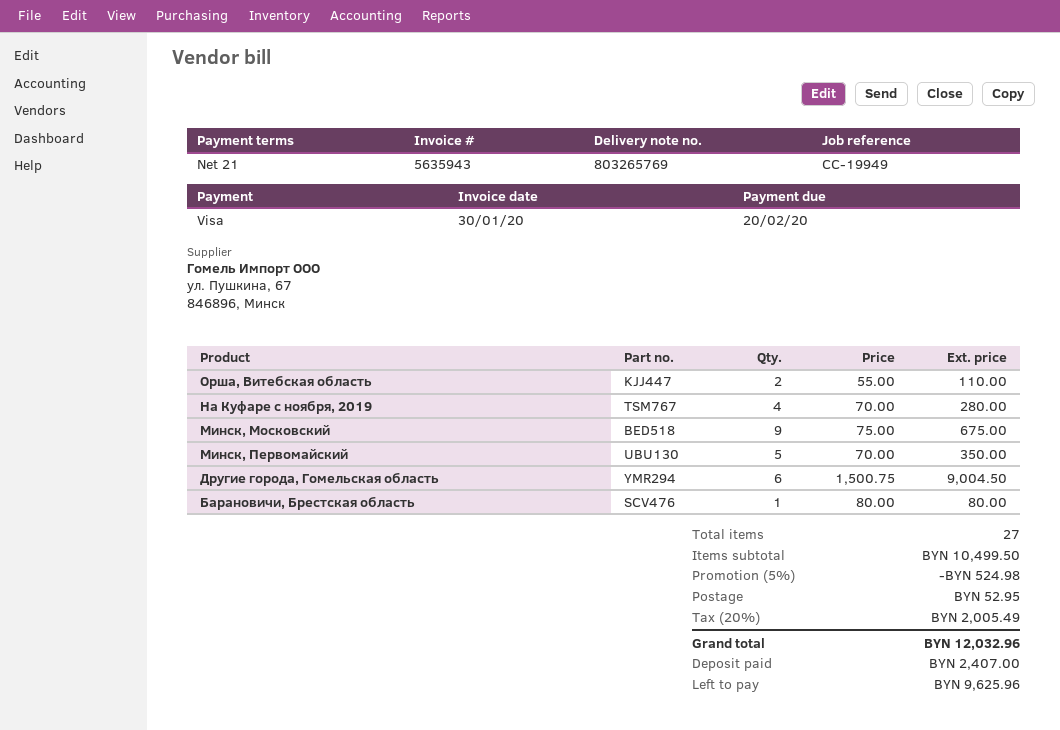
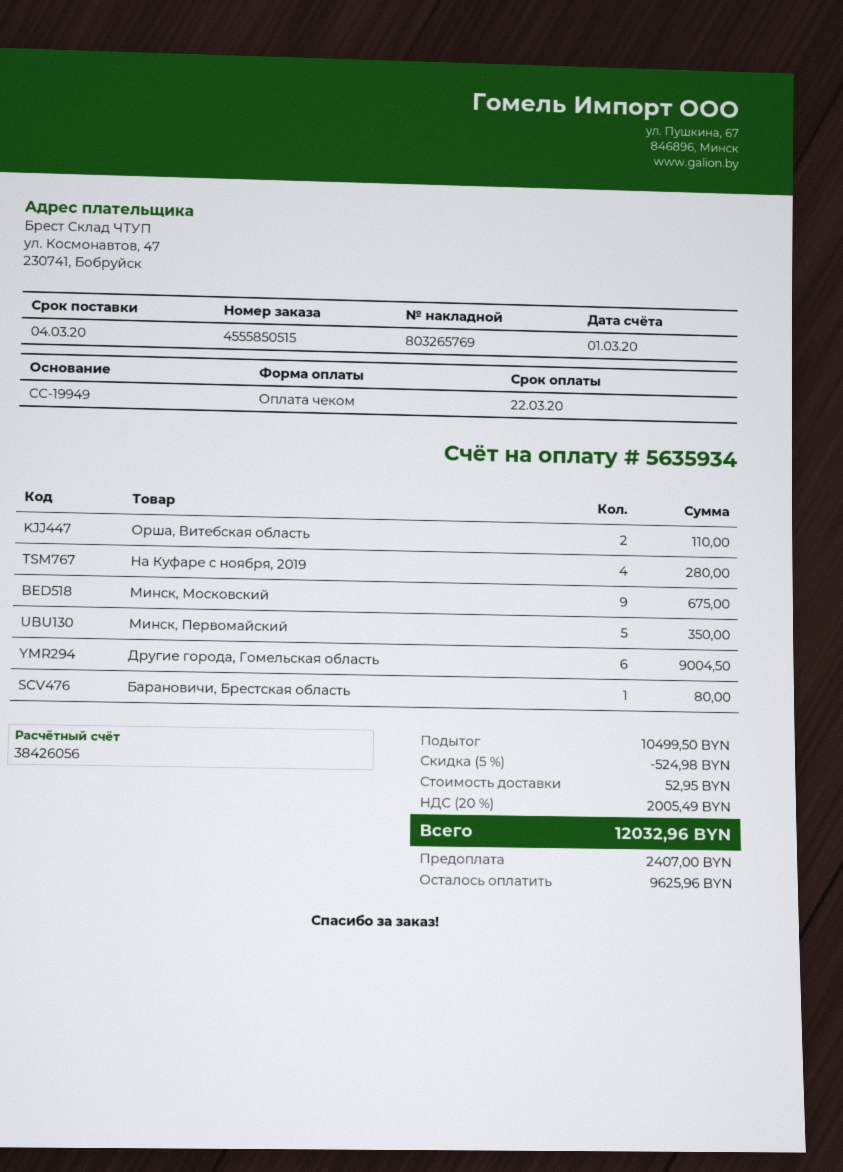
invoice number: 5635943 -> 5635934
invoice date: 2020-01-30 -> 2020-03-01
due date: 2020-02-20 -> 2020-03-22
payment method: Visa -> cheque

